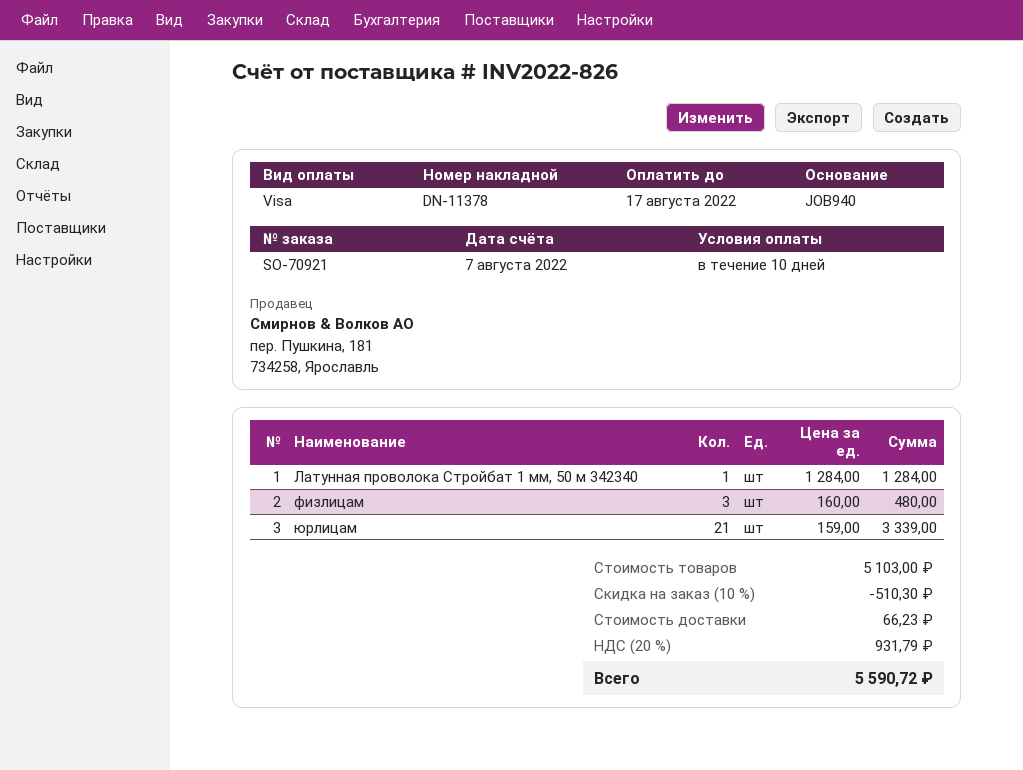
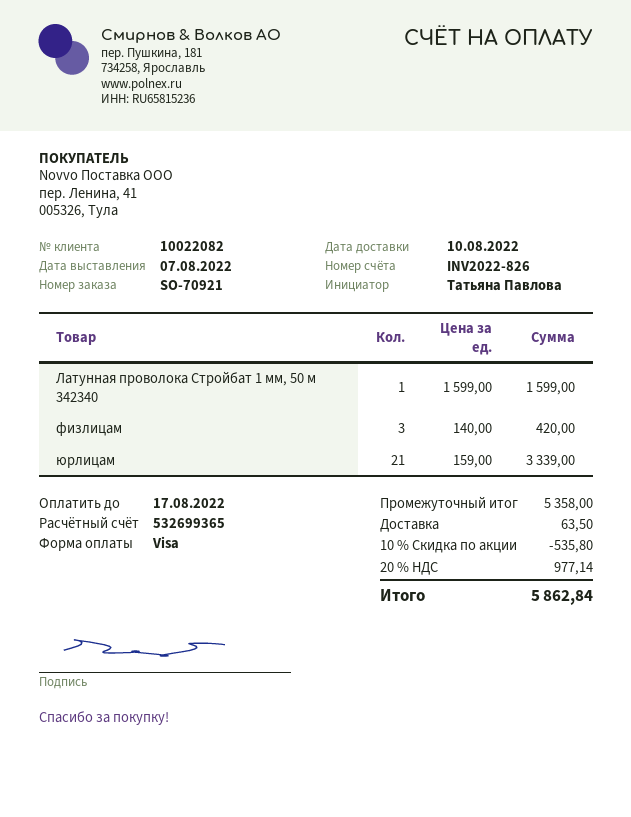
Латунная проволока Стройбат 1 мм, 50 м 342340: 1 x 1284.00 = 1284.00 -> 1 x 1599.00 = 1599.00
физлицам: 3 x 160.00 = 480.00 -> 3 x 140.00 = 420.00
subtotal: 5103.00 -> 5358.00
discount: 10% = 510.30 -> 10% = 535.80
shipping: 66.23 -> 63.50
tax: 20% = 931.79 -> 20% = 977.14
total: 5590.72 -> 5862.84

